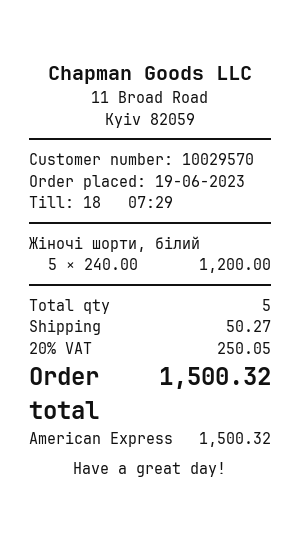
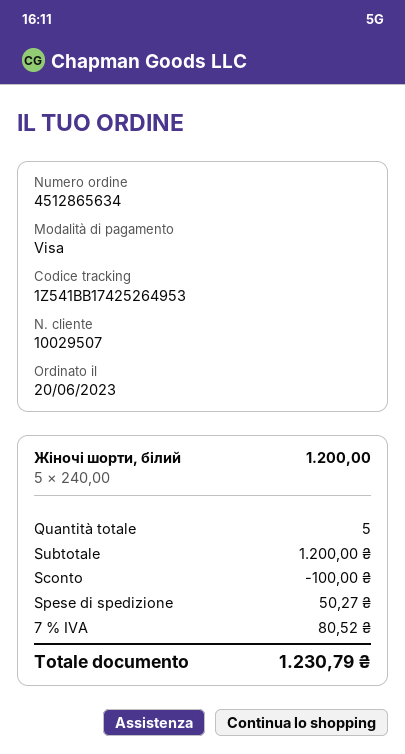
order date: 2023-06-19 -> 2023-06-20
customer number: 10029570 -> 10029507
payment method: American Express -> Visa
discount: none -> 100.00
tax: 20% = 250.05 -> 7% = 80.52
total: 1500.32 -> 1230.79

